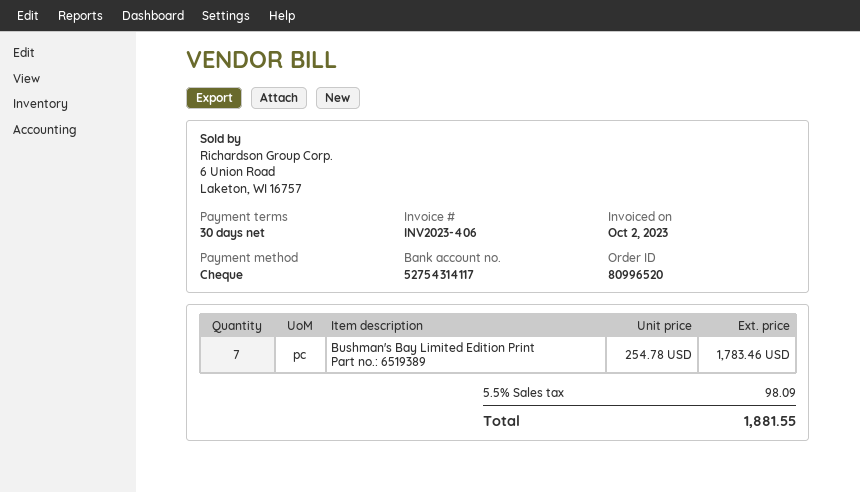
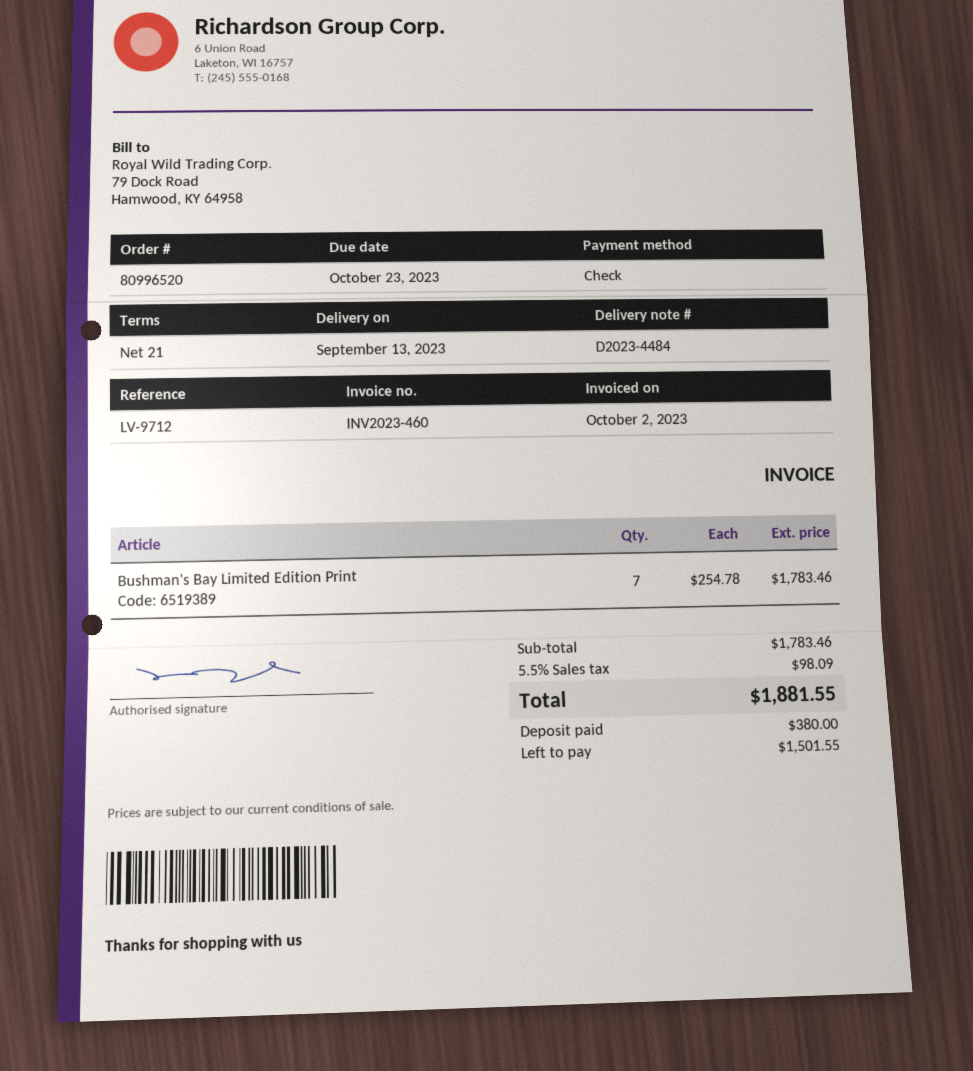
invoice number: INV2023-406 -> INV2023-460
payment terms: 30 days -> 21 days

